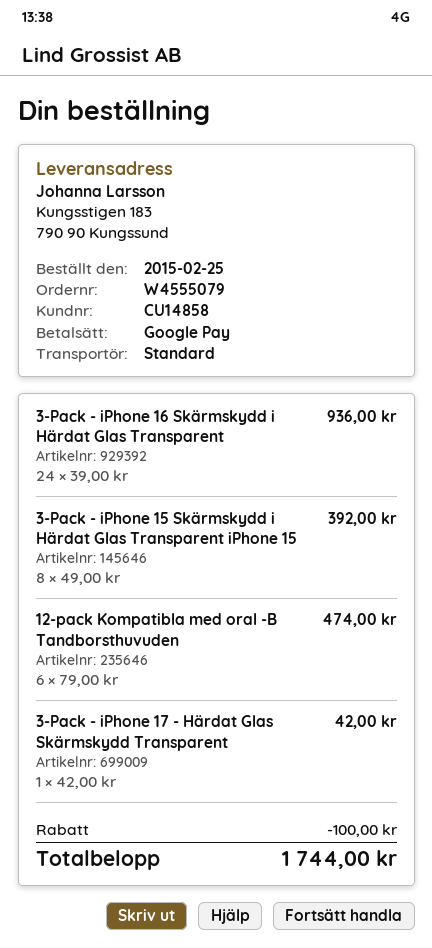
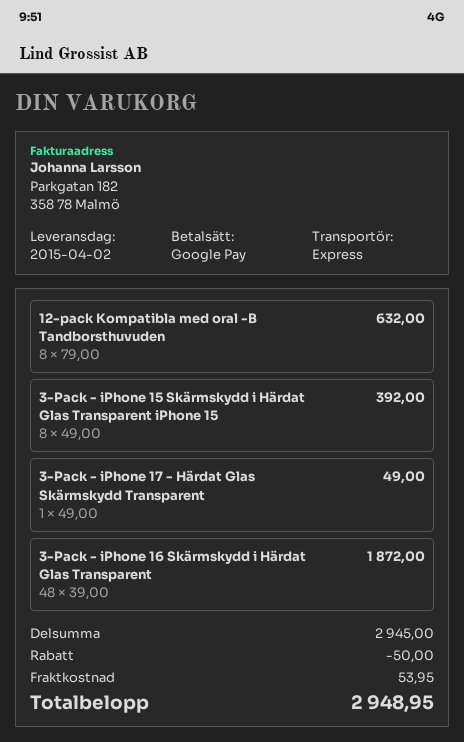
shipping method: standard -> express
3-Pack - iPhone 16 Skärmskydd i Härdat Glas Transparent: 24 x 39.00 = 936.00 -> 48 x 39.00 = 1872.00
12-pack Kompatibla med oral -B Tandborsthuvuden: 6 x 79.00 = 474.00 -> 8 x 79.00 = 632.00
3-Pack - iPhone 17 - Härdat Glas Skärmskydd Transparent: 1 x 42.00 = 42.00 -> 1 x 49.00 = 49.00
discount: 100.00 -> 50.00
shipping: none -> 53.95
total: 1744.00 -> 2948.95

